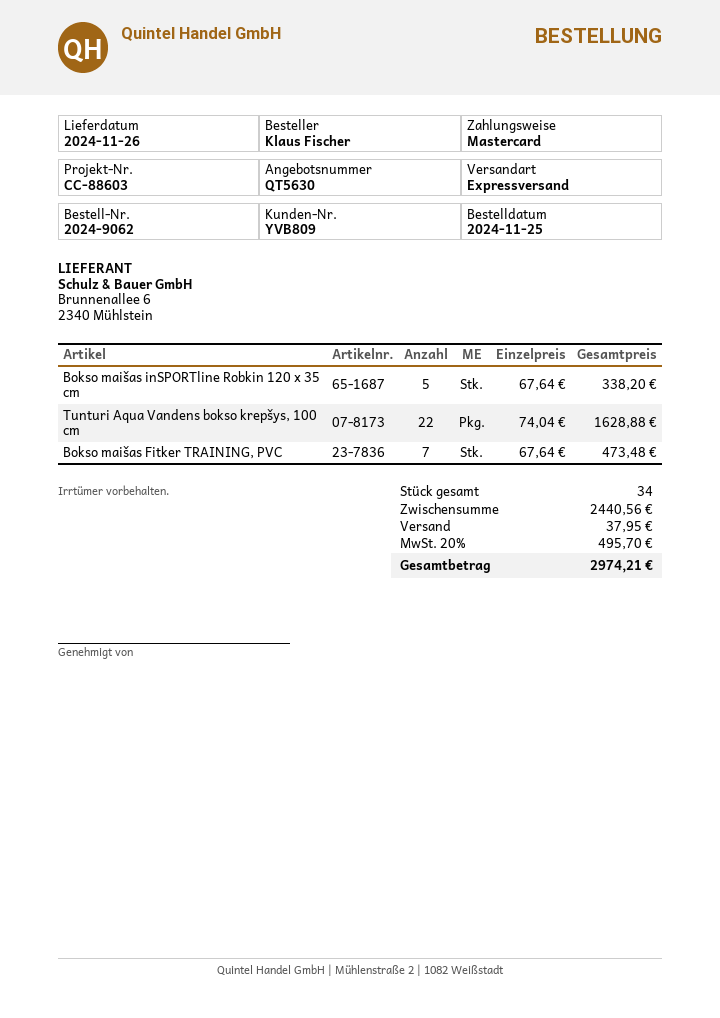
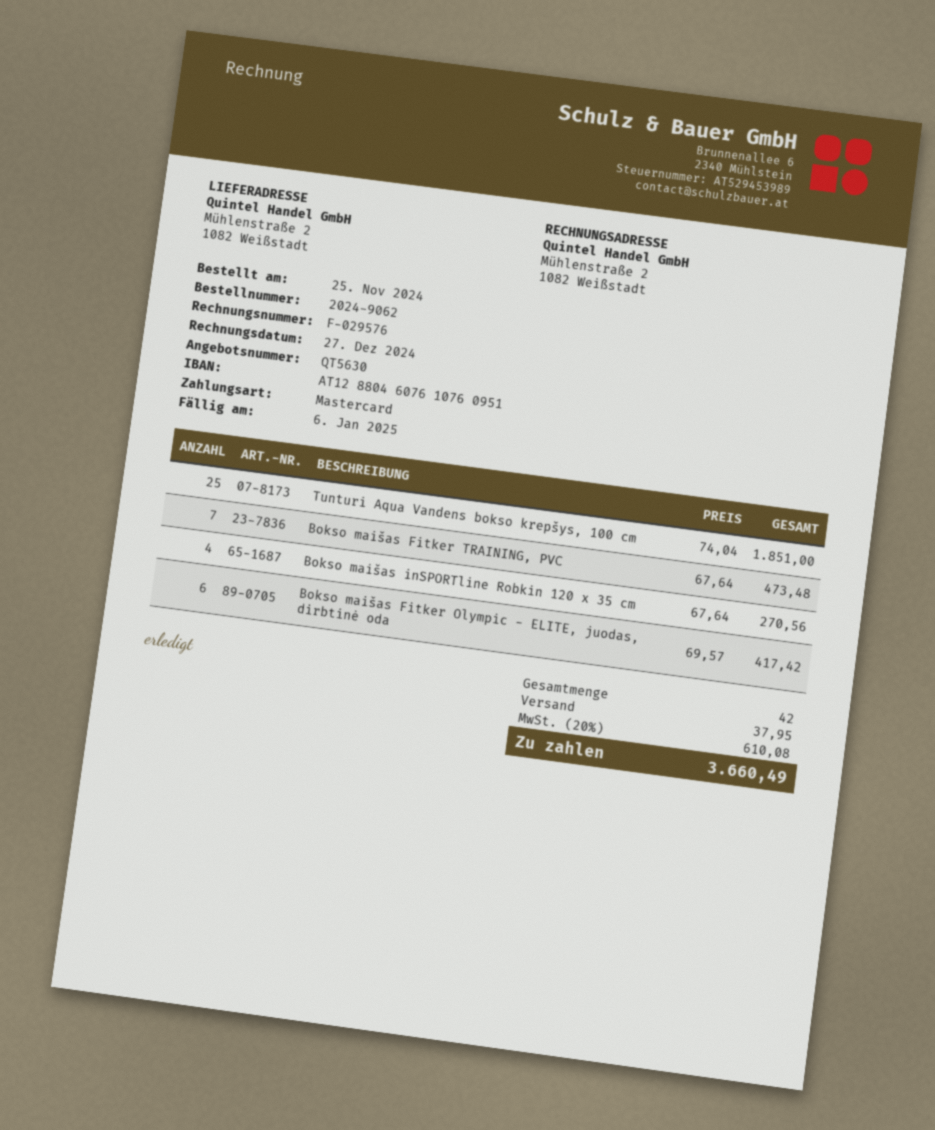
Bokso maišas inSPORTline Robkin 120 x 35 cm: 5 x 67.64 = 338.20 -> 4 x 67.64 = 270.56
Tunturi Aqua Vandens bokso krepšys, 100 cm: 22 x 74.04 = 1628.88 -> 25 x 74.04 = 1851.00
Bokso maišas Fitker Olympic - ELITE, juodas, dirbtinė oda: none -> 6 x 69.57 = 417.42
total quantity: 34 -> 42
tax: 20% = 495.70 -> 20% = 610.08
total: 2974.21 -> 3660.49

